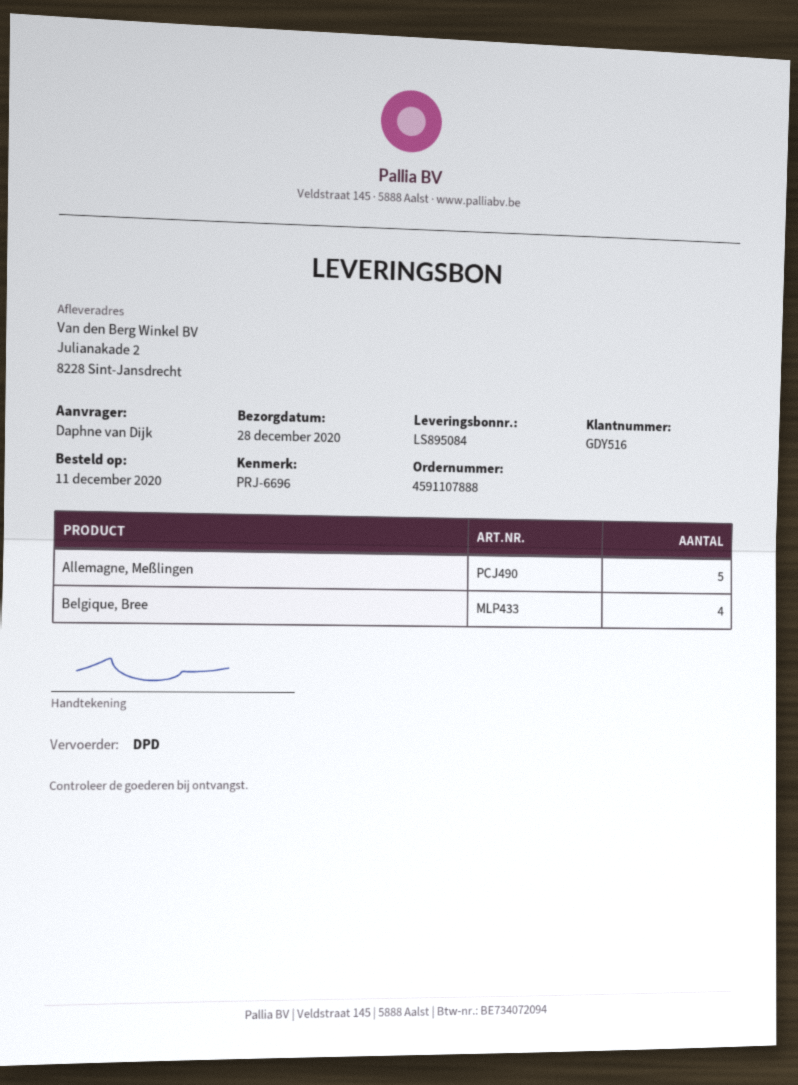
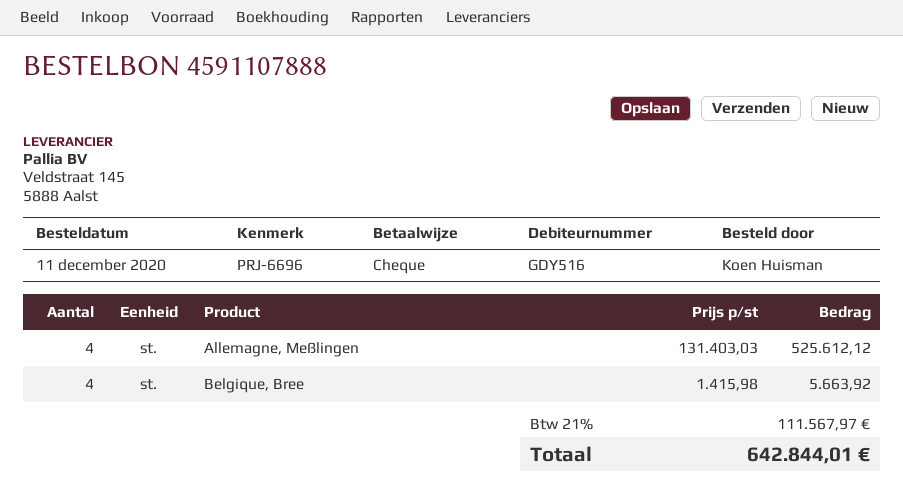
ordered by: Daphne van Dijk -> Koen Huisman
Allemagne, Meßlingen: 5 -> 4

